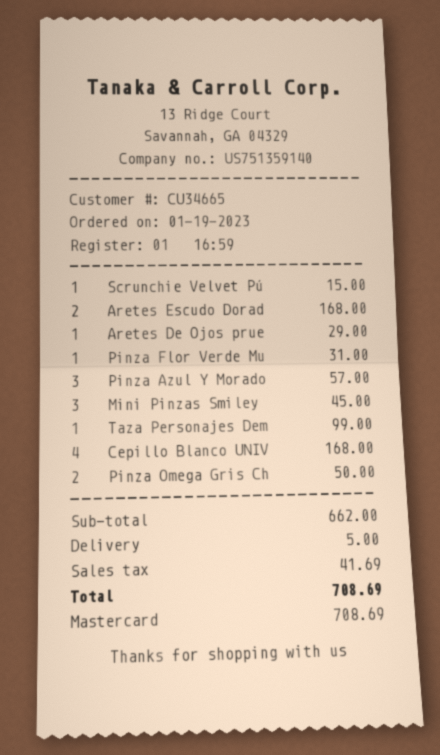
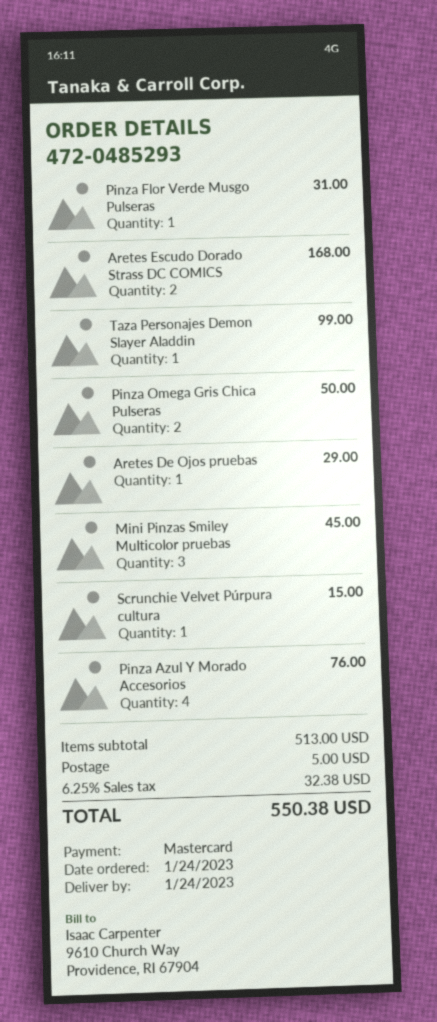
order date: 2023-01-19 -> 2023-01-24
Pinza Azul Y Morado: 3 for 57.00 -> 4 for 76.00
Cepillo Blanco UNIV: 4 for 168.00 -> none
subtotal: 662.00 -> 513.00
tax: 41.69 -> 32.38
total: 708.69 -> 550.38

